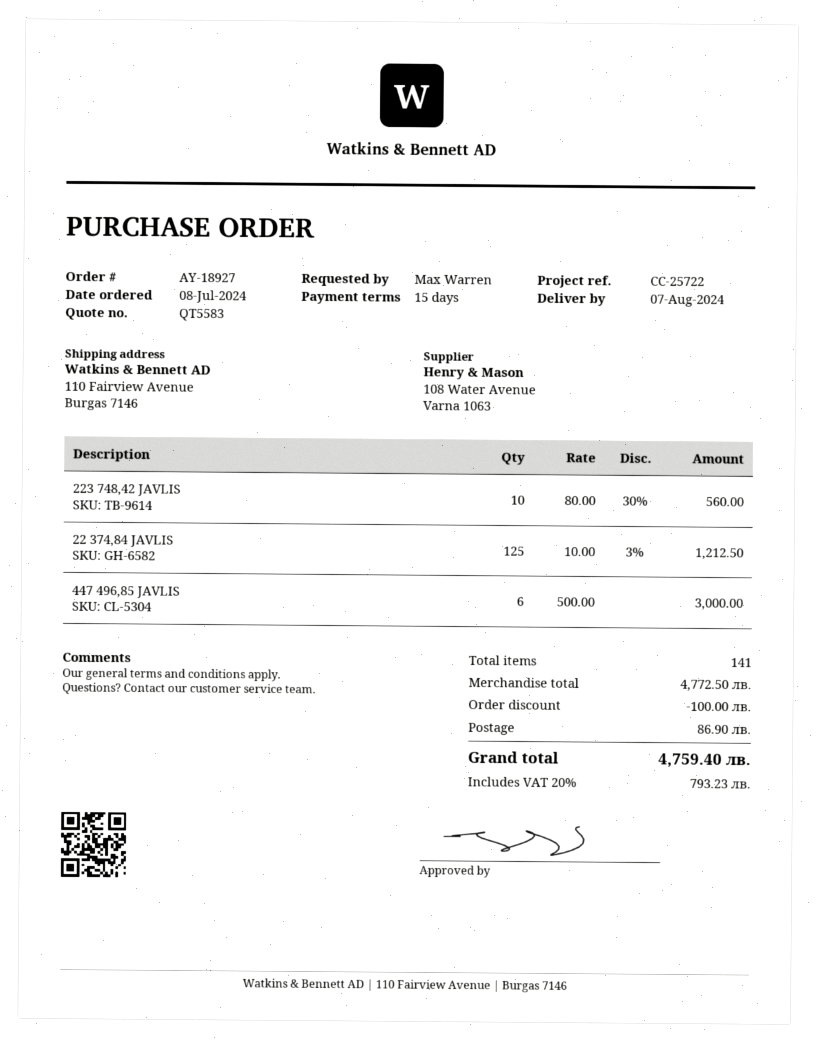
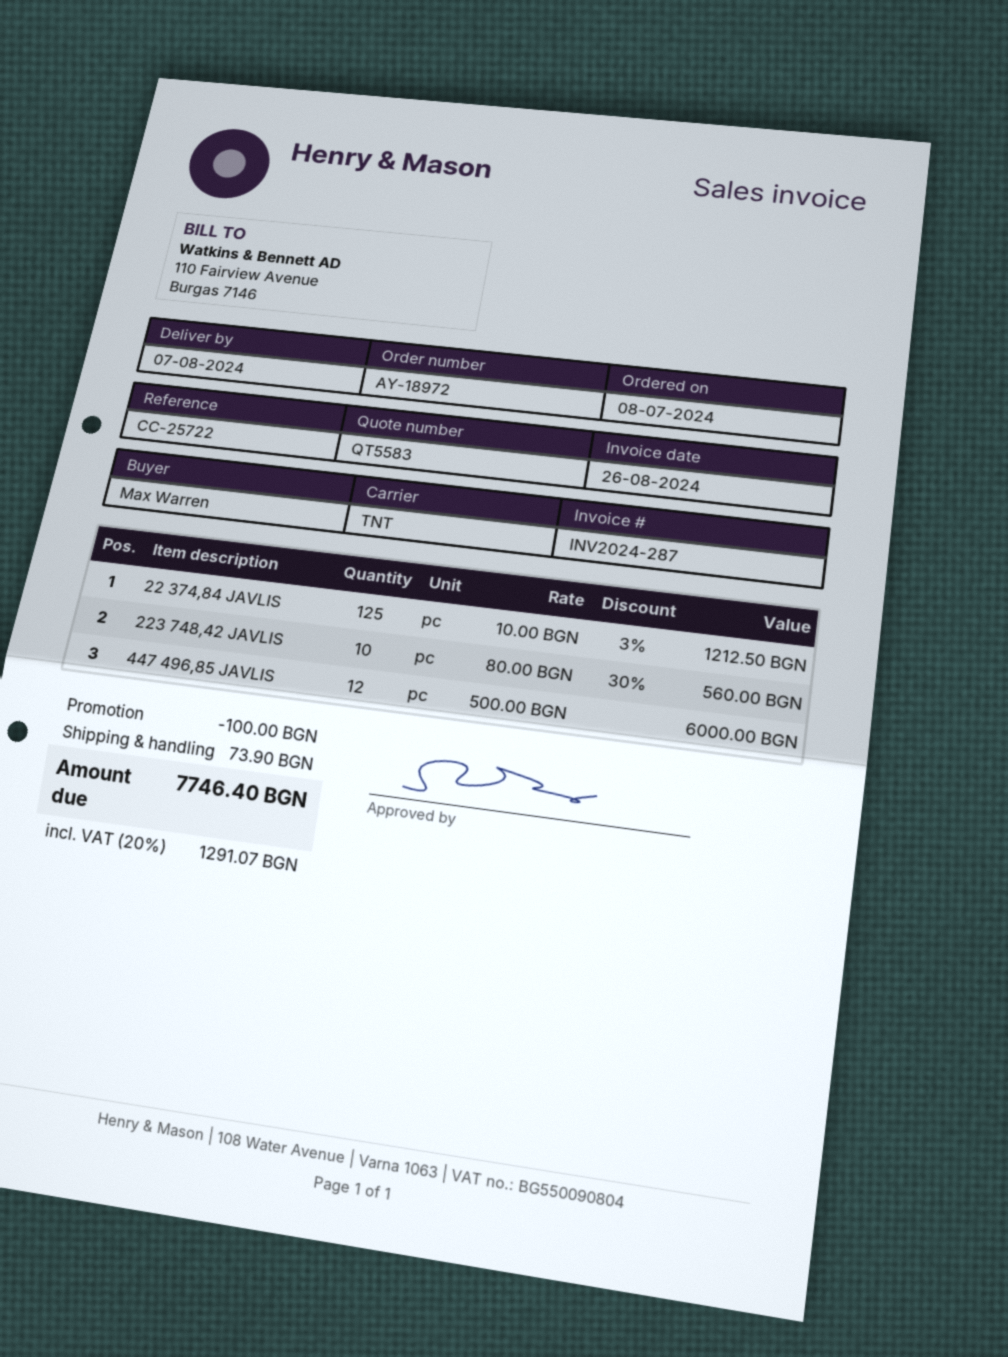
order number: AY-18927 -> AY-18972
447 496,85 JAVLIS: 6 x 500.00 = 3000.00 -> 12 x 500.00 = 6000.00
shipping: 86.90 -> 73.90
tax: 20% = 793.23 -> 20% = 1291.07
total: 4759.40 -> 7746.40

